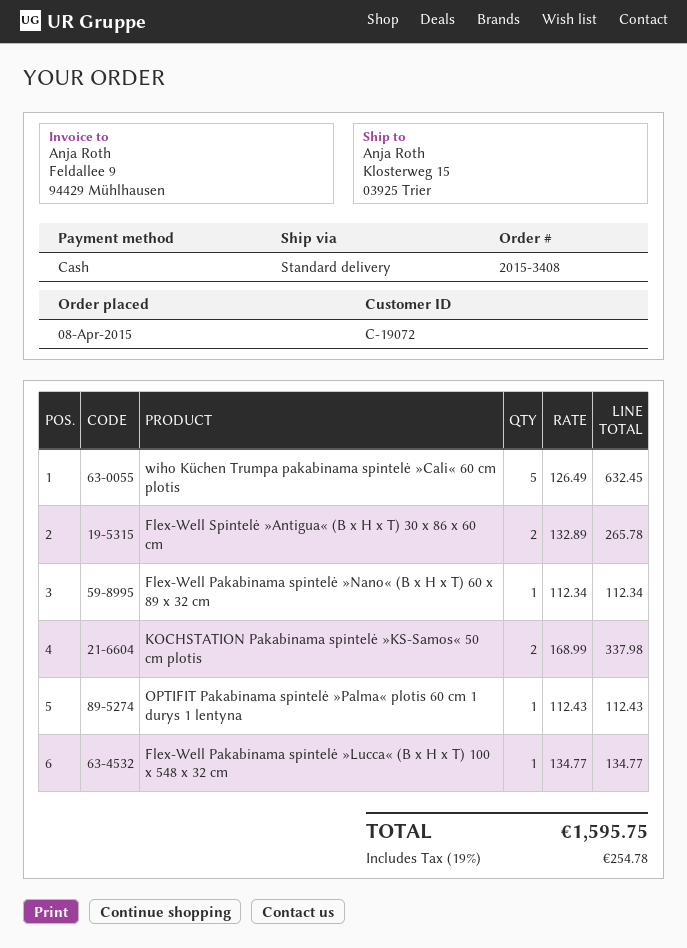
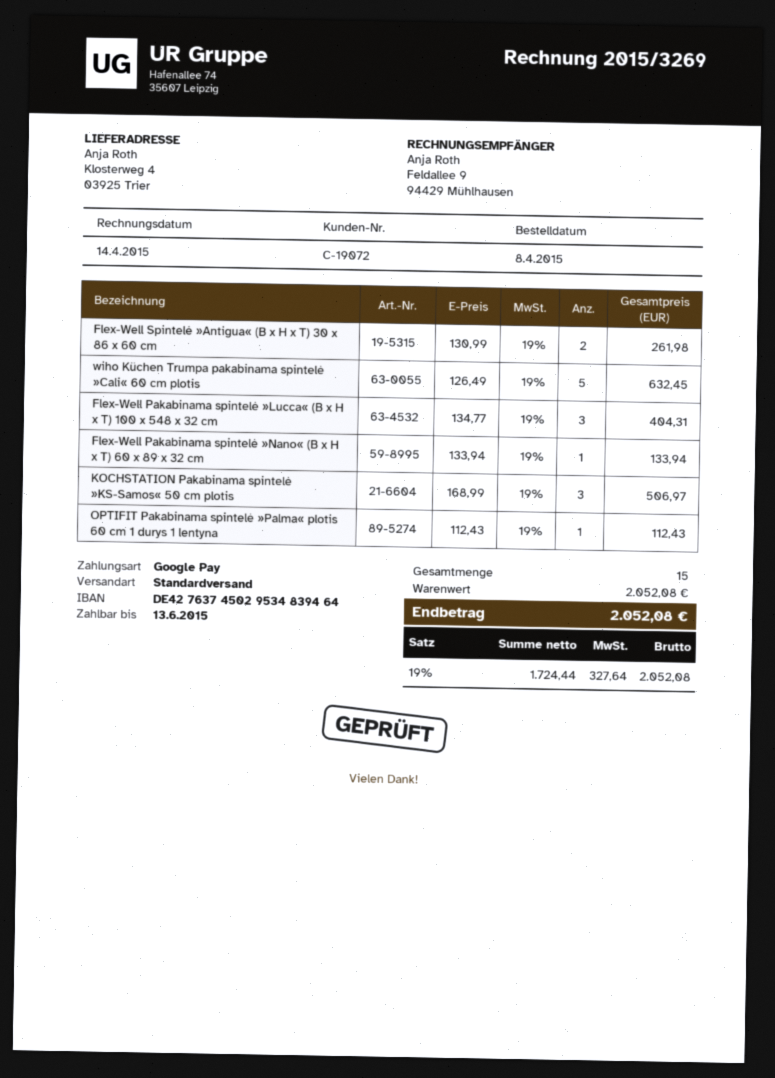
payment method: cash -> Google Pay
ship to: Klosterweg 15, 03925 Trier -> Klosterweg 4, 03925 Trier
Flex-Well Spintelė »Antigua« (B x H x T) 30 x 86 x 60 cm: 2 x 132.89 = 265.78 -> 2 x 130.99 = 261.98
Flex-Well Pakabinama spintelė »Nano« (B x H x T) 60 x 89 x 32 cm: 1 x 112.34 = 112.34 -> 1 x 133.94 = 133.94
KOCHSTATION Pakabinama spintelė »KS-Samos« 50 cm plotis: 2 x 168.99 = 337.98 -> 3 x 168.99 = 506.97
Flex-Well Pakabinama spintelė »Lucca« (B x H x T) 100 x 548 x 32 cm: 1 x 134.77 = 134.77 -> 3 x 134.77 = 404.31
tax: 19% = 254.78 -> 19% = 327.64
total: 1595.75 -> 2052.08

